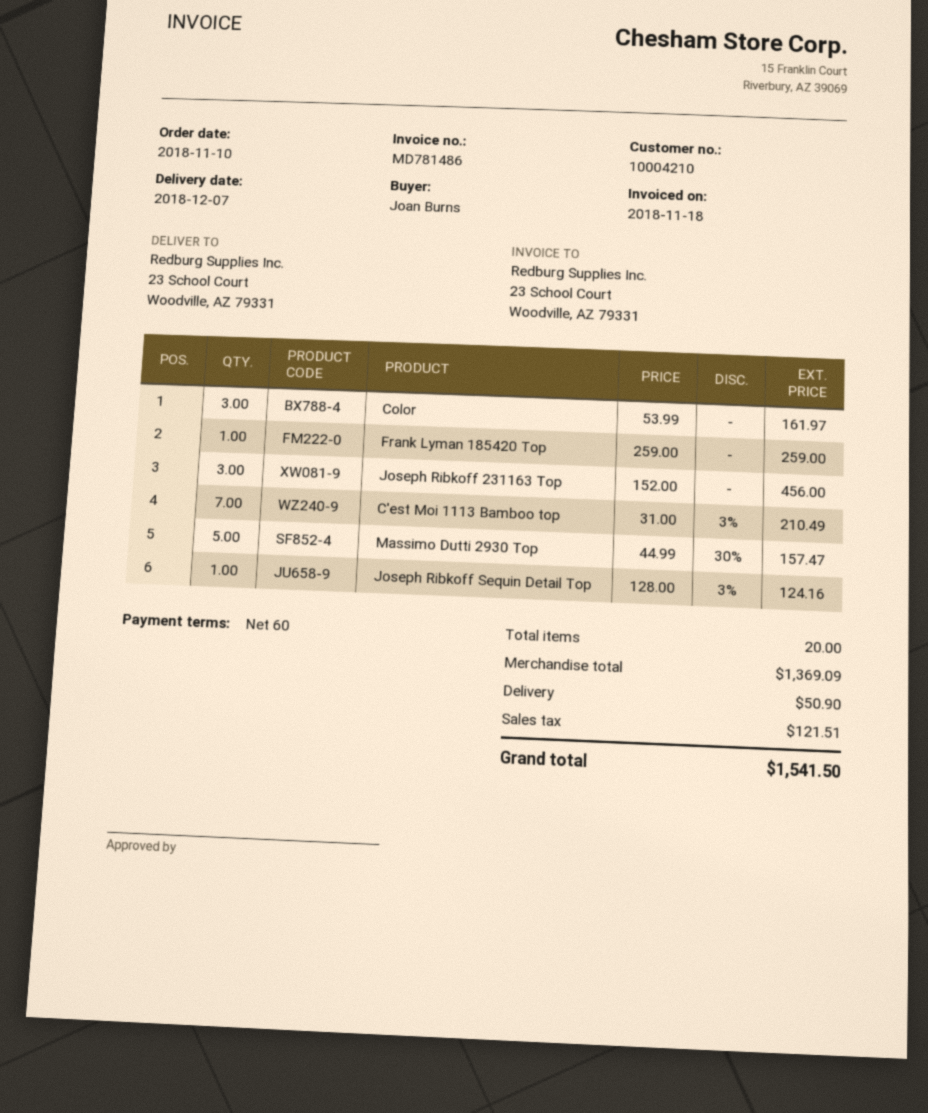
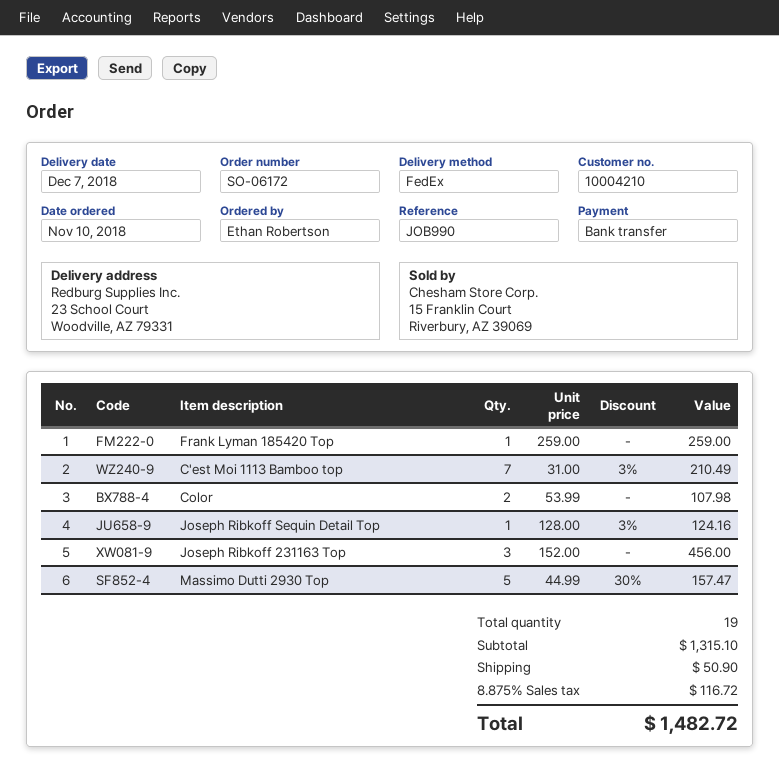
ordered by: Joan Burns -> Ethan Robertson
Color: 3 x 53.99 = 161.97 -> 2 x 53.99 = 107.98
total quantity: 20 -> 19
subtotal: 1369.09 -> 1315.10
tax: 121.51 -> 116.72
total: 1541.50 -> 1482.72

